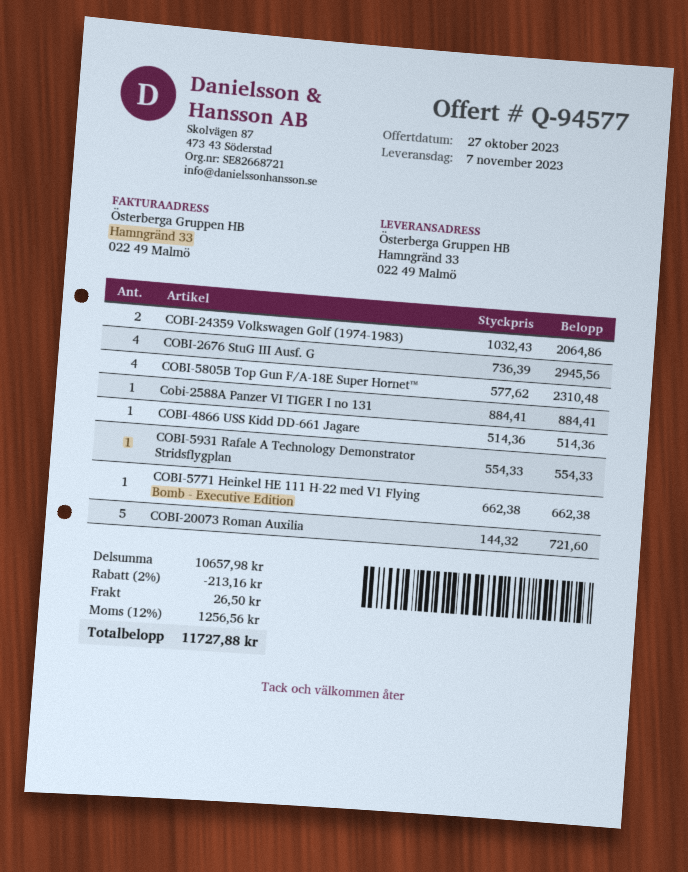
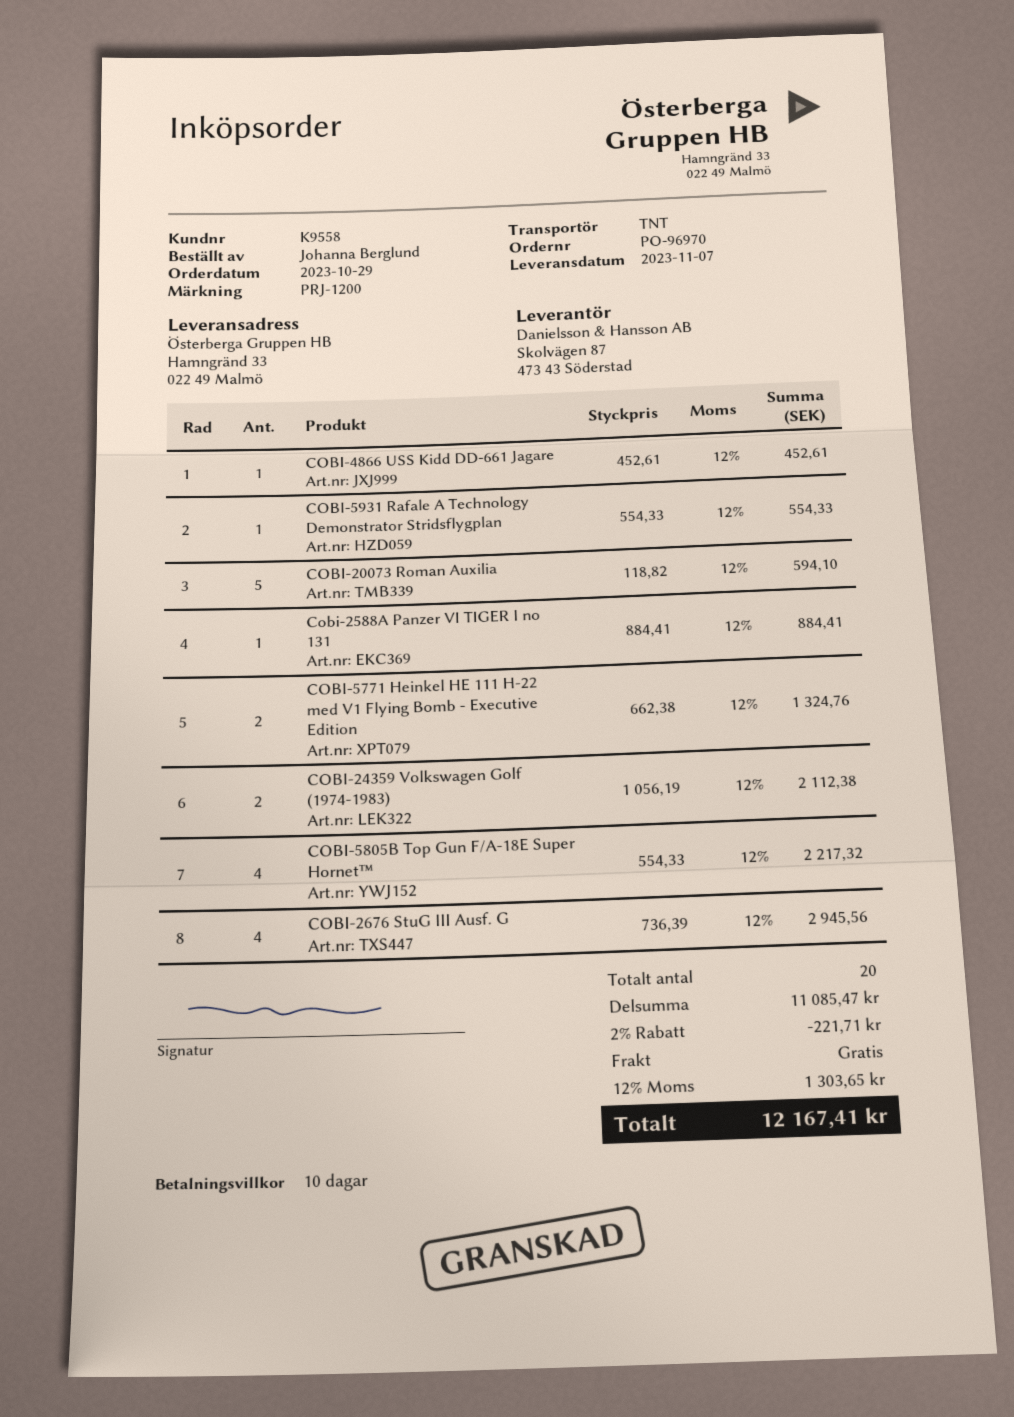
COBI-24359 Volkswagen Golf (1974-1983): 2 x 1032.43 = 2064.86 -> 2 x 1056.19 = 2112.38
COBI-5805B Top Gun F/A-18E Super Hornet™: 4 x 577.62 = 2310.48 -> 4 x 554.33 = 2217.32
COBI-4866 USS Kidd DD-661 Jagare: 1 x 514.36 = 514.36 -> 1 x 452.61 = 452.61
COBI-5771 Heinkel HE 111 H-22 med V1 Flying Bomb - Executive Edition: 1 x 662.38 = 662.38 -> 2 x 662.38 = 1324.76
COBI-20073 Roman Auxilia: 5 x 144.32 = 721.60 -> 5 x 118.82 = 594.10
subtotal: 10657.98 -> 11085.47
discount: 2% = 213.16 -> 2% = 221.71
shipping: 26.50 -> 0.00
tax: 12% = 1256.56 -> 12% = 1303.65
total: 11727.88 -> 12167.41

